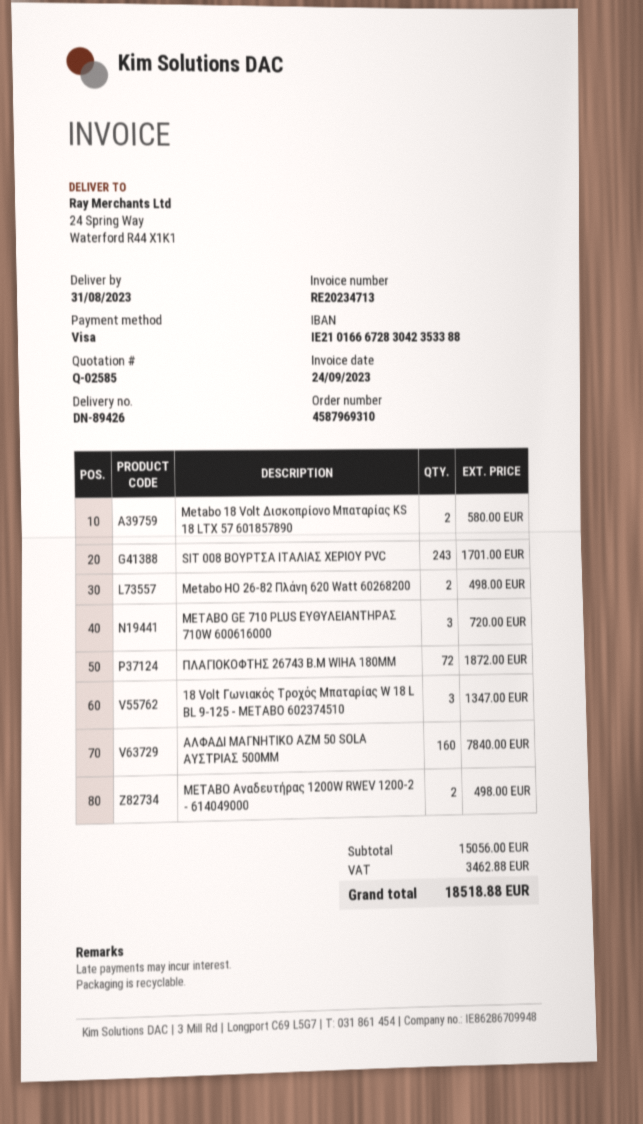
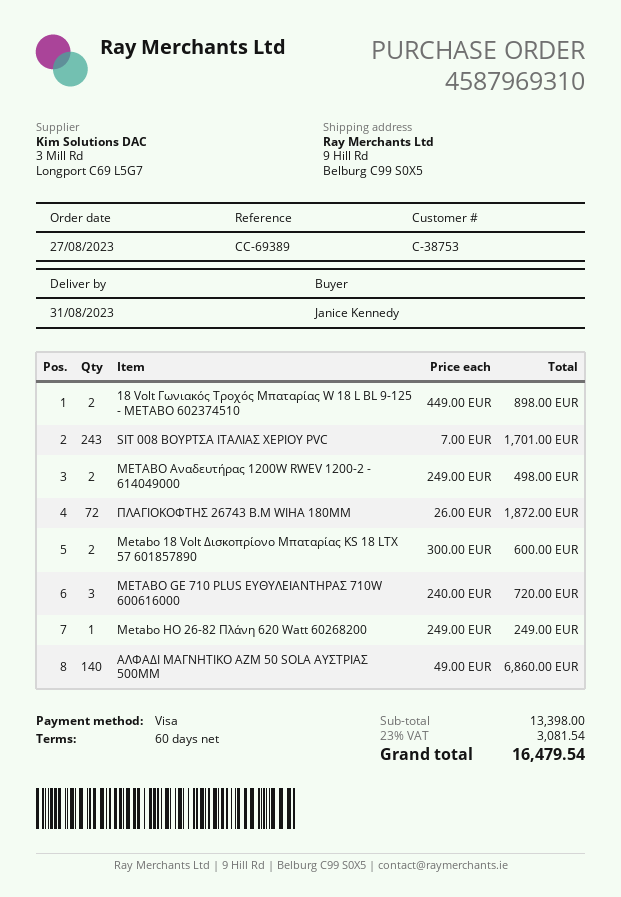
ship to: 24 Spring Way, Waterford R44 X1K1 -> 9 Hill Rd, Belburg C99 S0X5
Metabo 18 Volt Δισκοπρίονο Μπαταρίας KS 18 LTX 57 601857890: 2 for 580.00 -> 2 for 600.00
Metabo HO 26-82 Πλάνη 620 Watt 60268200: 2 for 498.00 -> 1 for 249.00
18 Volt Γωνιακός Τροχός Μπαταρίας W 18 L BL 9-125 - METABO 602374510: 3 for 1347.00 -> 2 for 898.00
ΑΛΦΑΔΙ ΜΑΓΝΗΤΙΚΟ AZM 50 SOLA ΑΥΣΤΡΙΑΣ 500MM: 160 for 7840.00 -> 140 for 6860.00
subtotal: 15056.00 -> 13398.00
tax: 3462.88 -> 3081.54
total: 18518.88 -> 16479.54

